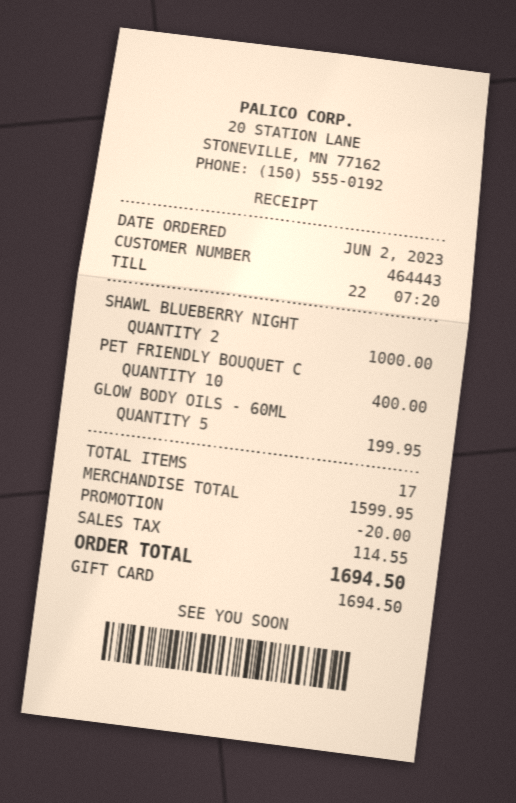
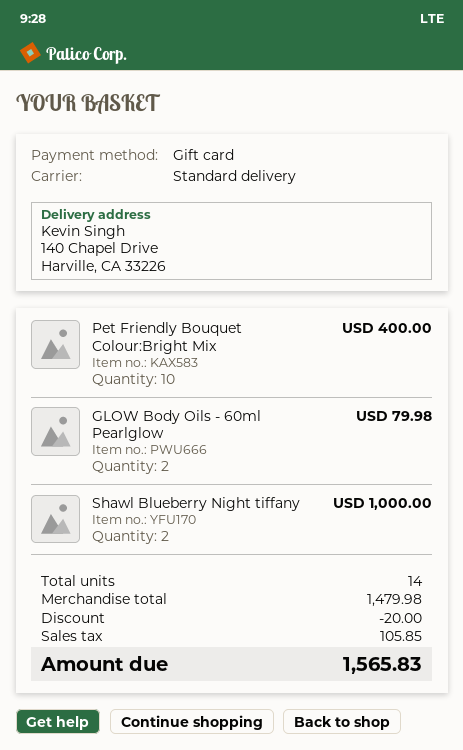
GLOW BODY OILS - 60ML: 5 for 199.95 -> 2 for 79.98
total quantity: 17 -> 14
subtotal: 1599.95 -> 1479.98
tax: 114.55 -> 105.85
total: 1694.50 -> 1565.83

